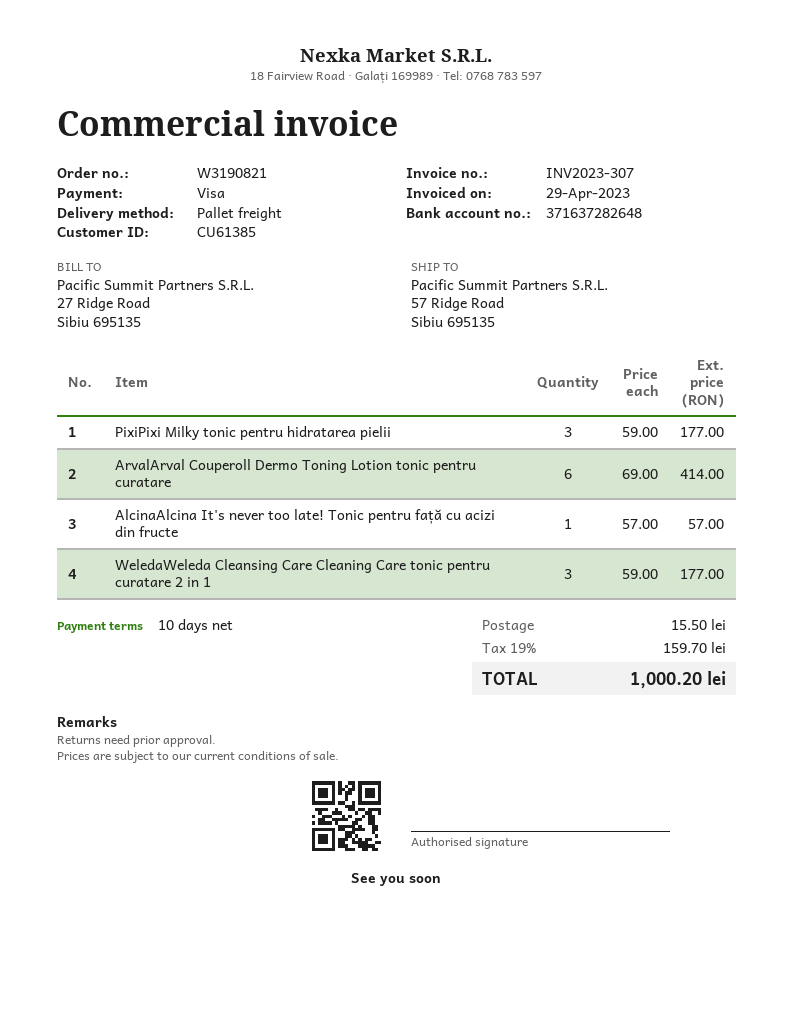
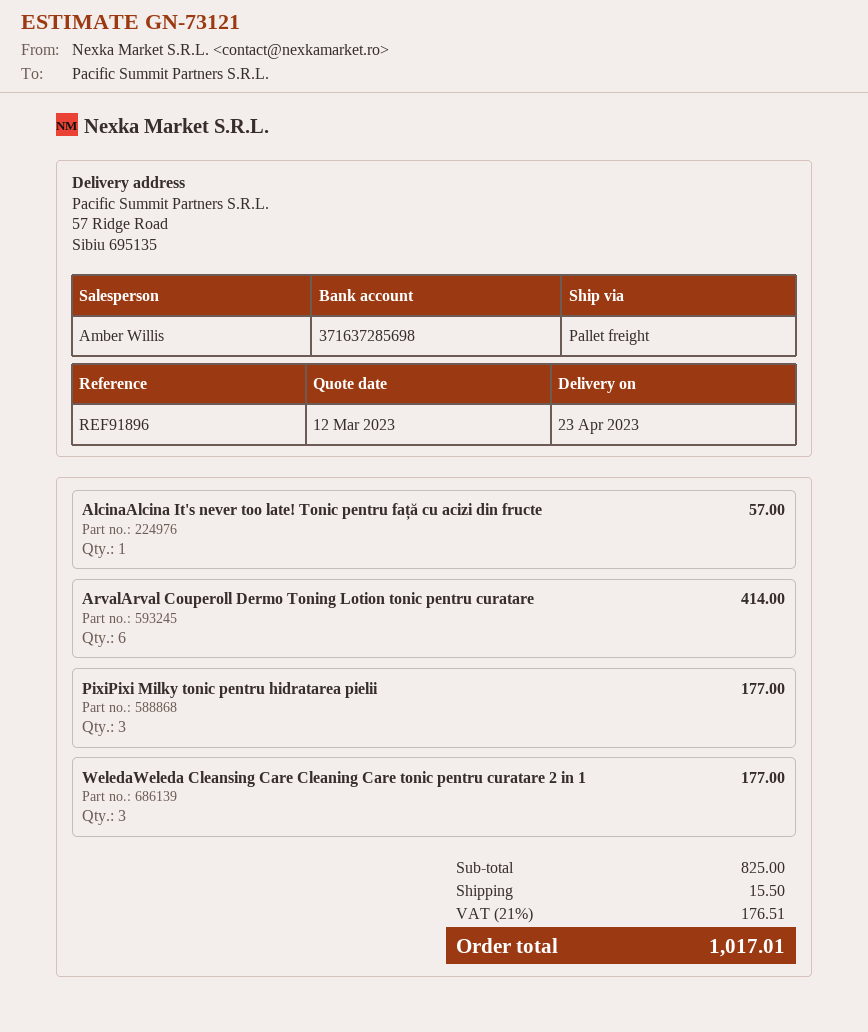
bank account: 371637282648 -> 371637285698
tax: 19% = 159.70 -> 21% = 176.51
total: 1000.20 -> 1017.01

